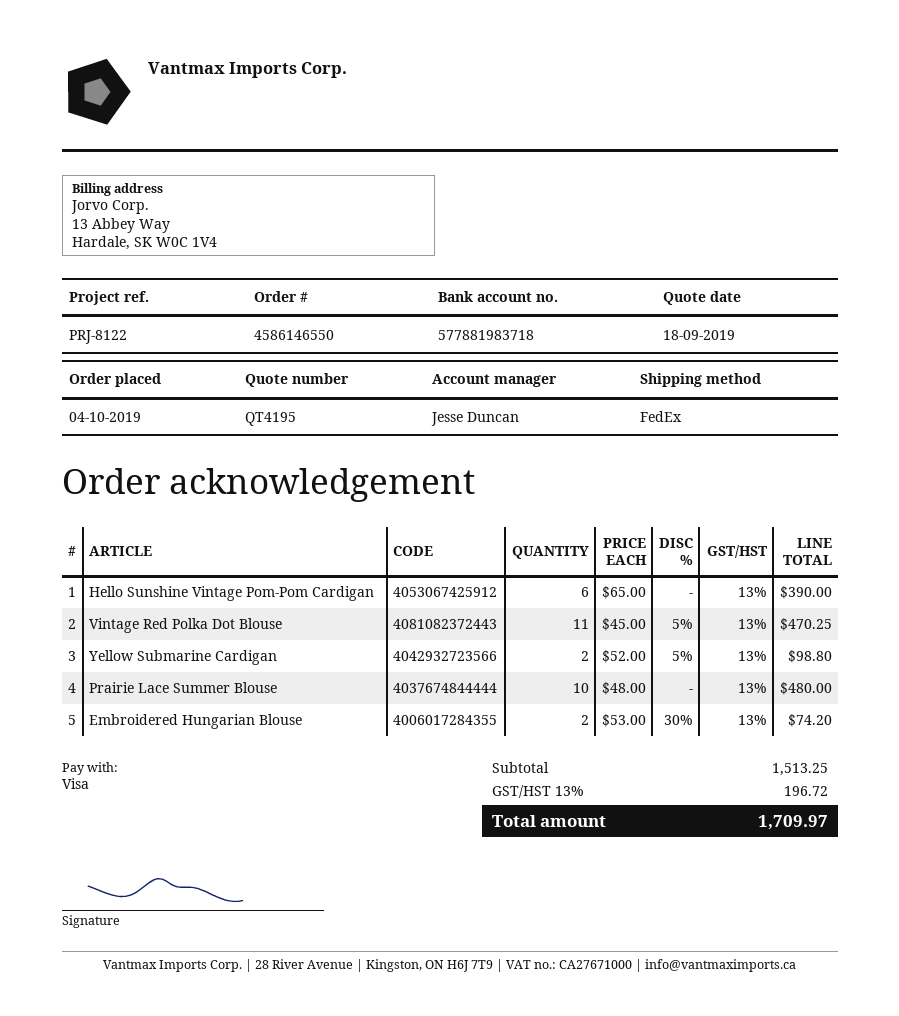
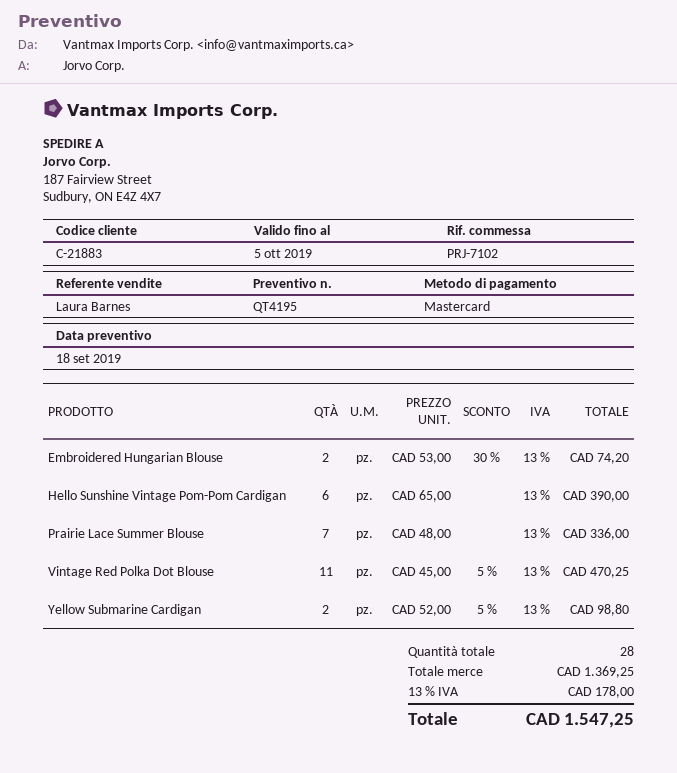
reference: PRJ-8122 -> PRJ-7102
sales rep: Jesse Duncan -> Laura Barnes
payment method: Visa -> Mastercard
Prairie Lace Summer Blouse: 10 x 48.00 = 480.00 -> 7 x 48.00 = 336.00
subtotal: 1513.25 -> 1369.25
tax: 13% = 196.72 -> 13% = 178.00
total: 1709.97 -> 1547.25

